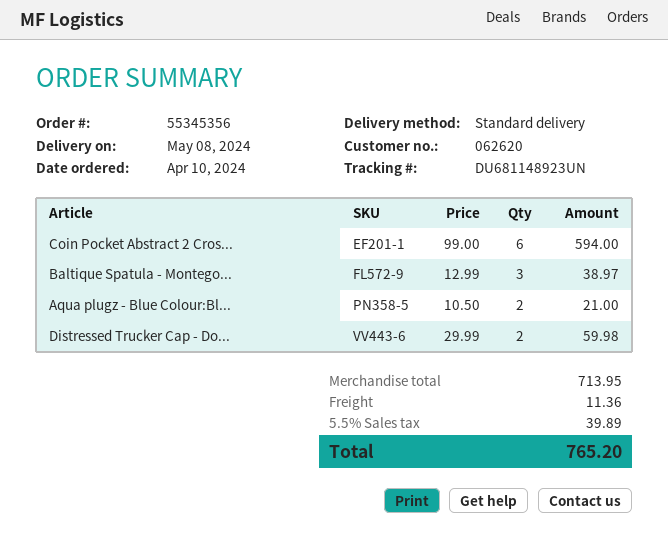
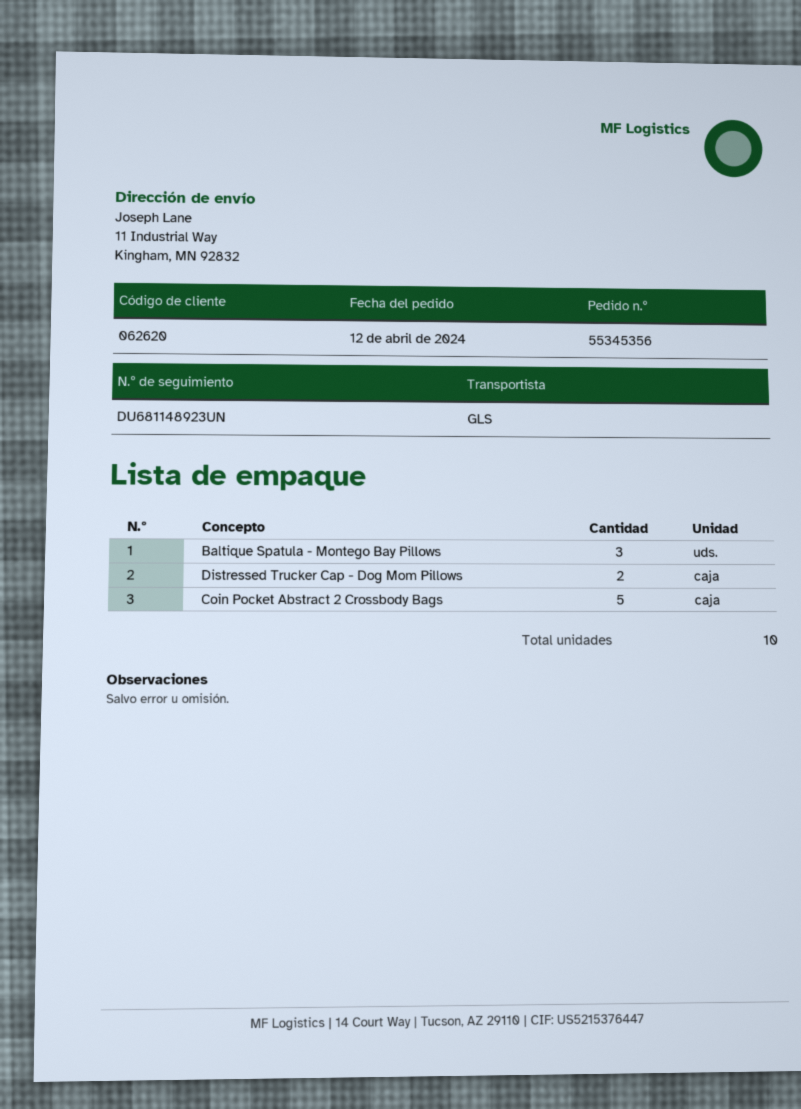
order date: 2024-04-10 -> 2024-04-12
shipping method: standard -> GLS
Coin Pocket Abstract 2 Cros...: 6 -> 5
Aqua plugz - Blue Colour:Bl...: 2 -> none

